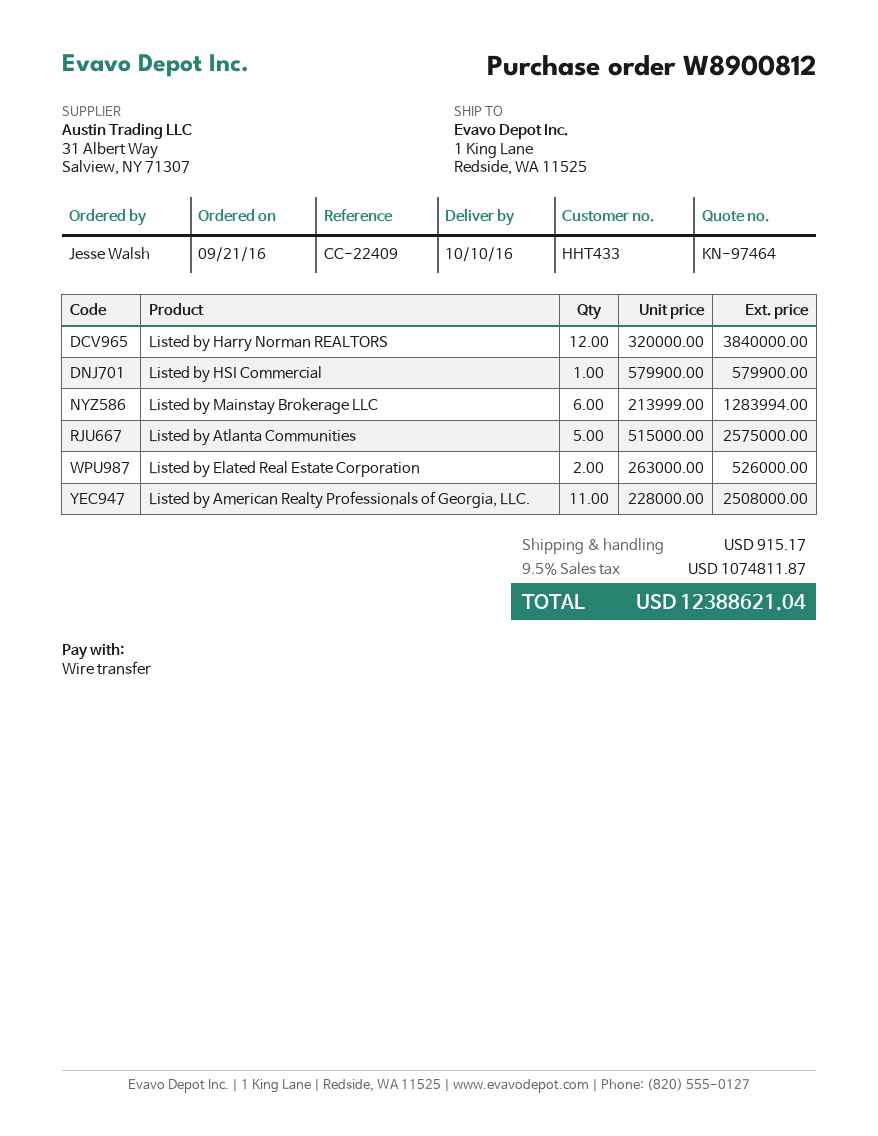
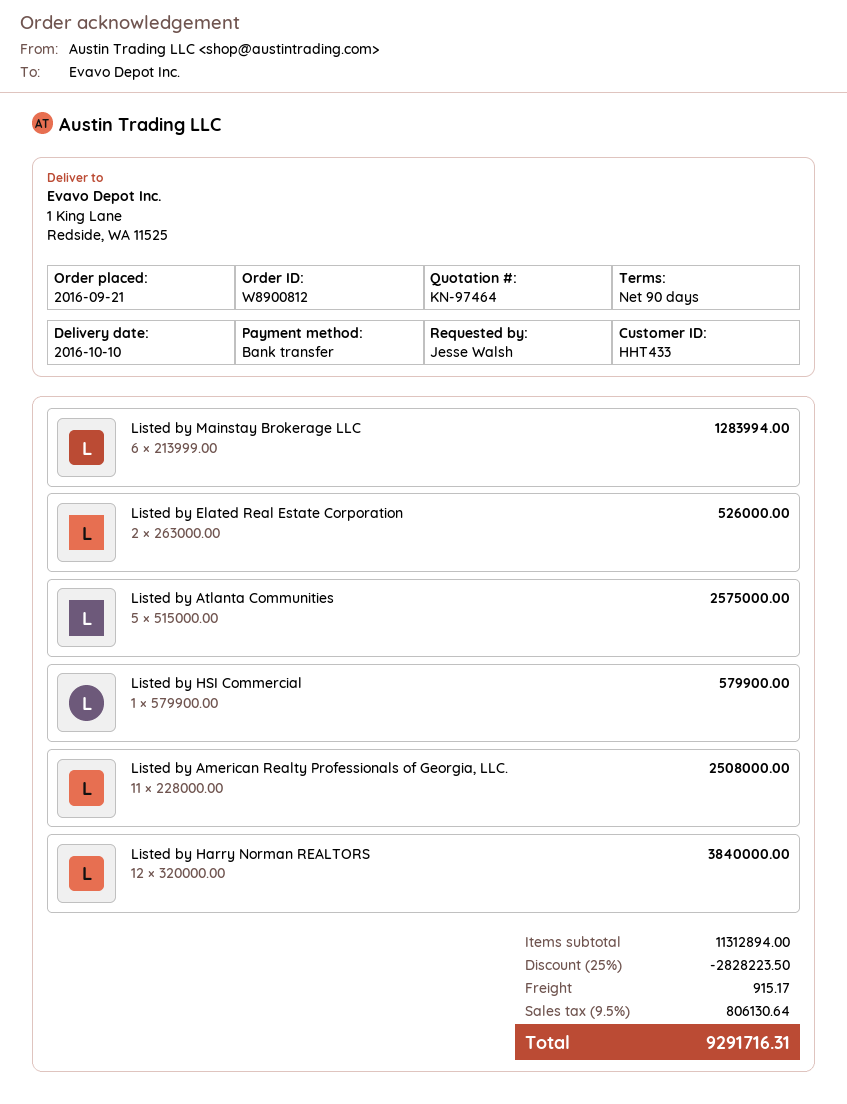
discount: none -> 25% = 2828223.50
tax: 9.5% = 1074811.87 -> 9.5% = 806130.64
total: 12388621.04 -> 9291716.31

